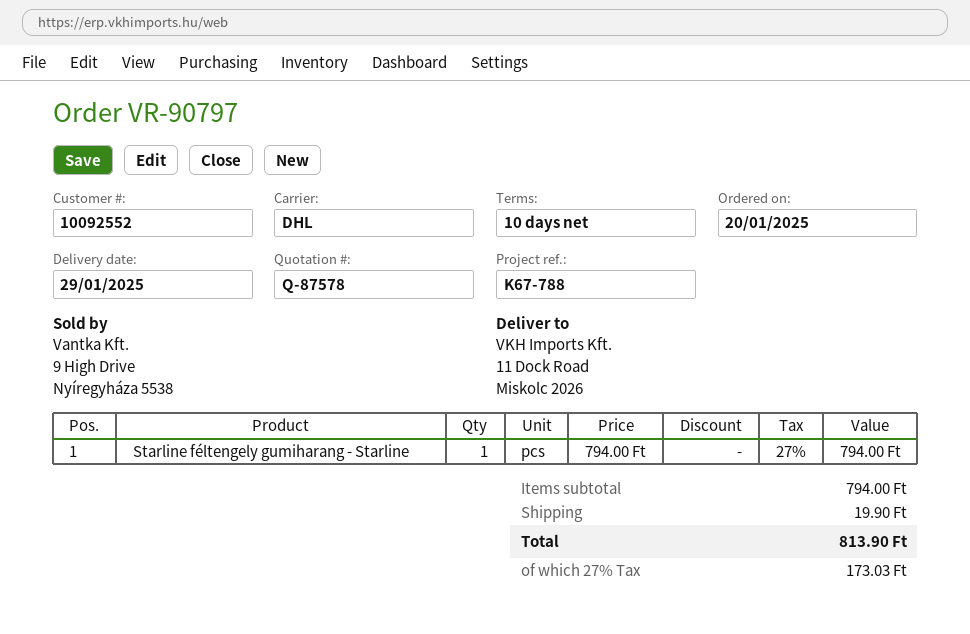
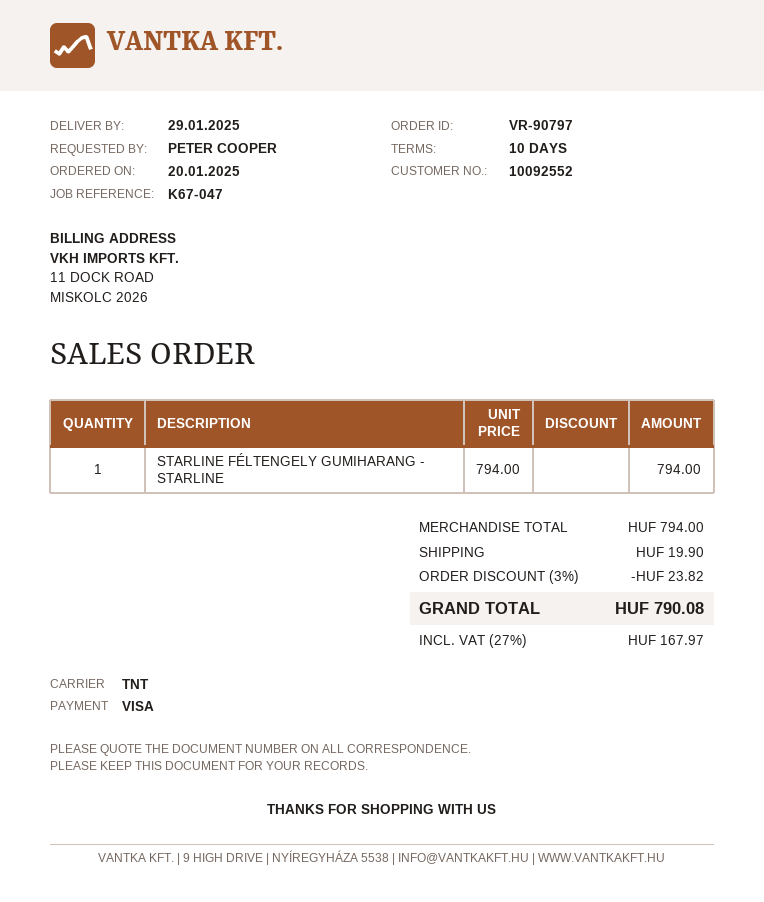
reference: K67-788 -> K67-047
shipping method: DHL -> TNT
discount: none -> 3% = 23.82
tax: 27% = 173.03 -> 27% = 167.97
total: 813.90 -> 790.08

